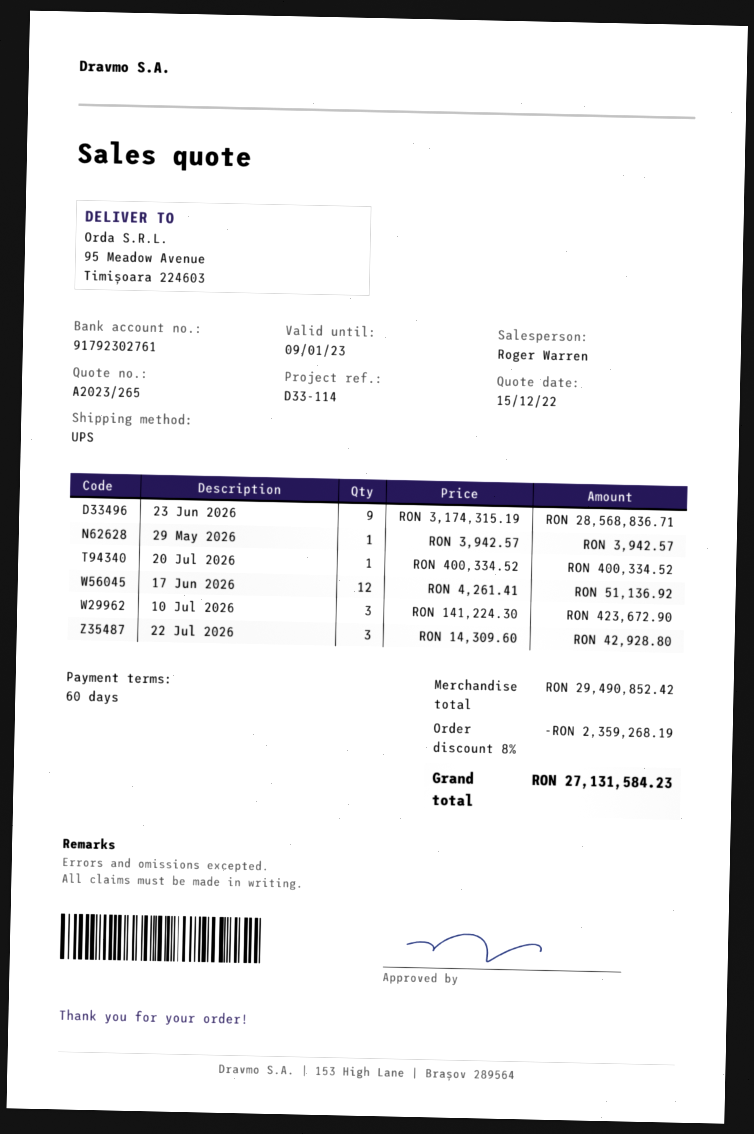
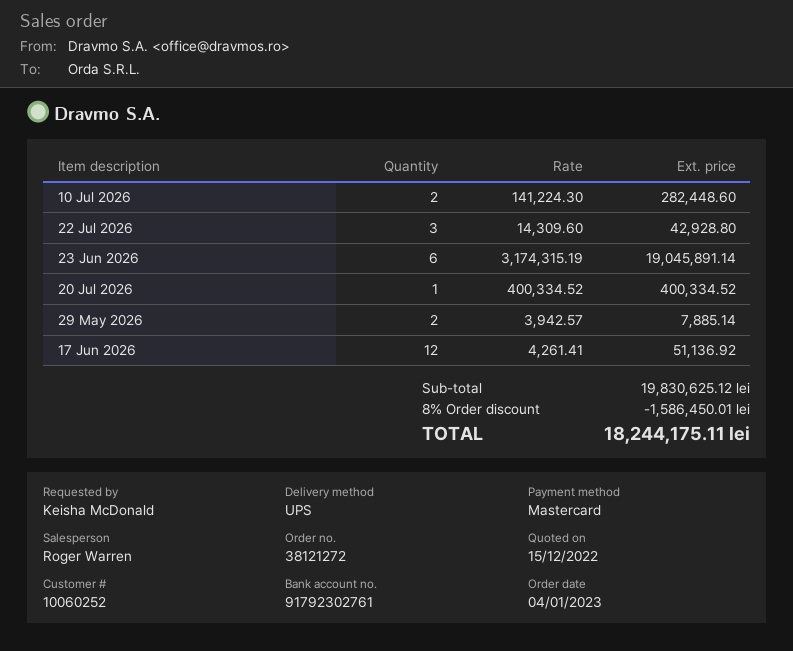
23 Jun 2026: 9 x 3174315.19 = 28568836.71 -> 6 x 3174315.19 = 19045891.14
29 May 2026: 1 x 3942.57 = 3942.57 -> 2 x 3942.57 = 7885.14
10 Jul 2026: 3 x 141224.30 = 423672.90 -> 2 x 141224.30 = 282448.60
subtotal: 29490852.42 -> 19830625.12
discount: 8% = 2359268.19 -> 8% = 1586450.01
total: 27131584.23 -> 18244175.11

